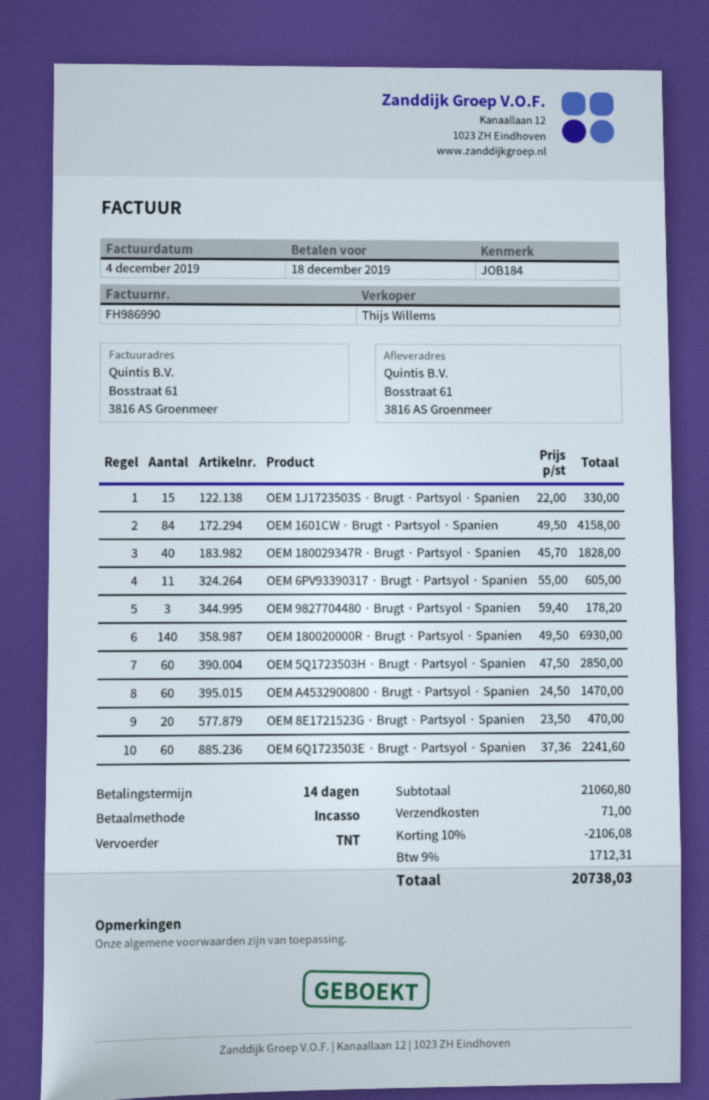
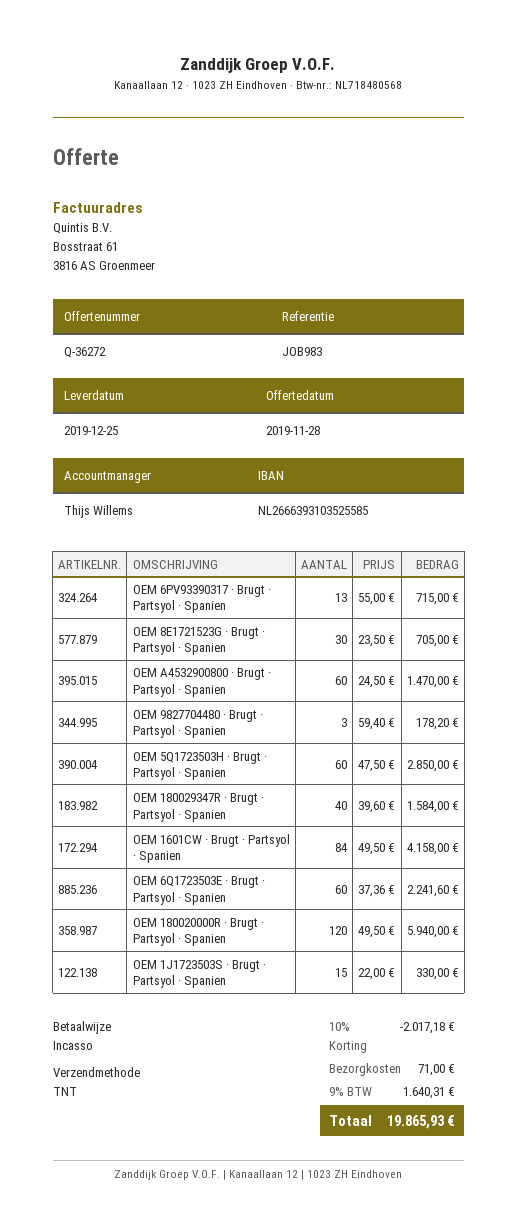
reference: JOB184 -> JOB983
OEM 180029347R · Brugt · Partsyol · Spanien: 40 x 45.70 = 1828.00 -> 40 x 39.60 = 1584.00
OEM 6PV93390317 · Brugt · Partsyol · Spanien: 11 x 55.00 = 605.00 -> 13 x 55.00 = 715.00
OEM 180020000R · Brugt · Partsyol · Spanien: 140 x 49.50 = 6930.00 -> 120 x 49.50 = 5940.00
OEM 8E1721523G · Brugt · Partsyol · Spanien: 20 x 23.50 = 470.00 -> 30 x 23.50 = 705.00
discount: 10% = 2106.08 -> 10% = 2017.18
tax: 9% = 1712.31 -> 9% = 1640.31
total: 20738.03 -> 19865.93

